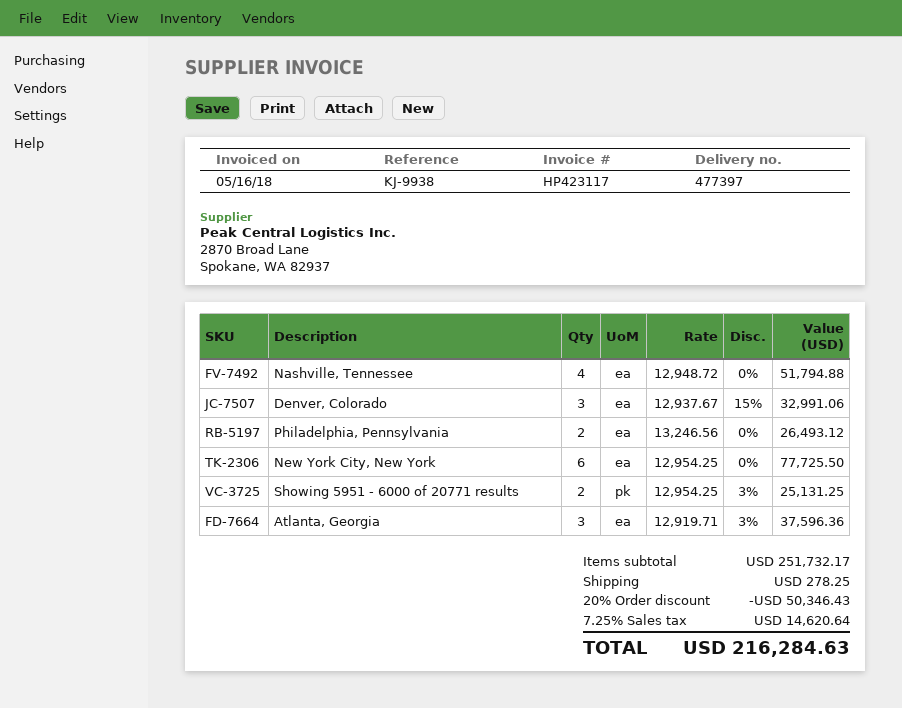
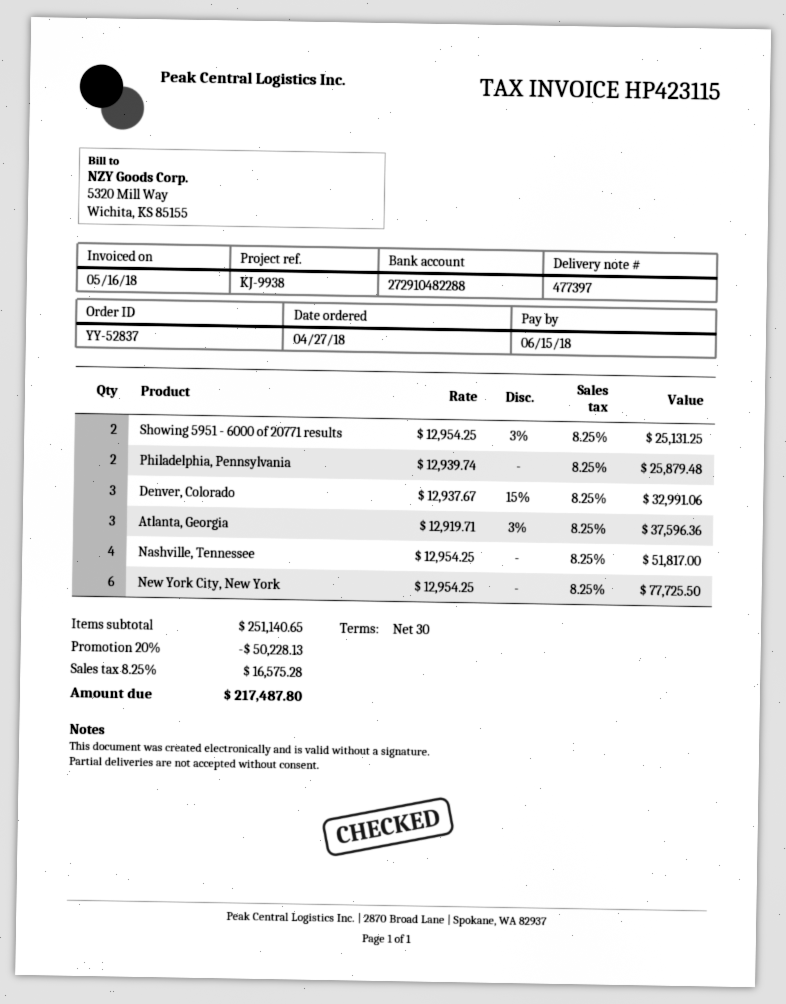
invoice number: HP423117 -> HP423115
Nashville, Tennessee: 4 x 12948.72 = 51794.88 -> 4 x 12954.25 = 51817.00
Philadelphia, Pennsylvania: 2 x 13246.56 = 26493.12 -> 2 x 12939.74 = 25879.48
subtotal: 251732.17 -> 251140.65
discount: 20% = 50346.43 -> 20% = 50228.13
shipping: 278.25 -> none
tax: 7.25% = 14620.64 -> 8.25% = 16575.28
total: 216284.63 -> 217487.80

